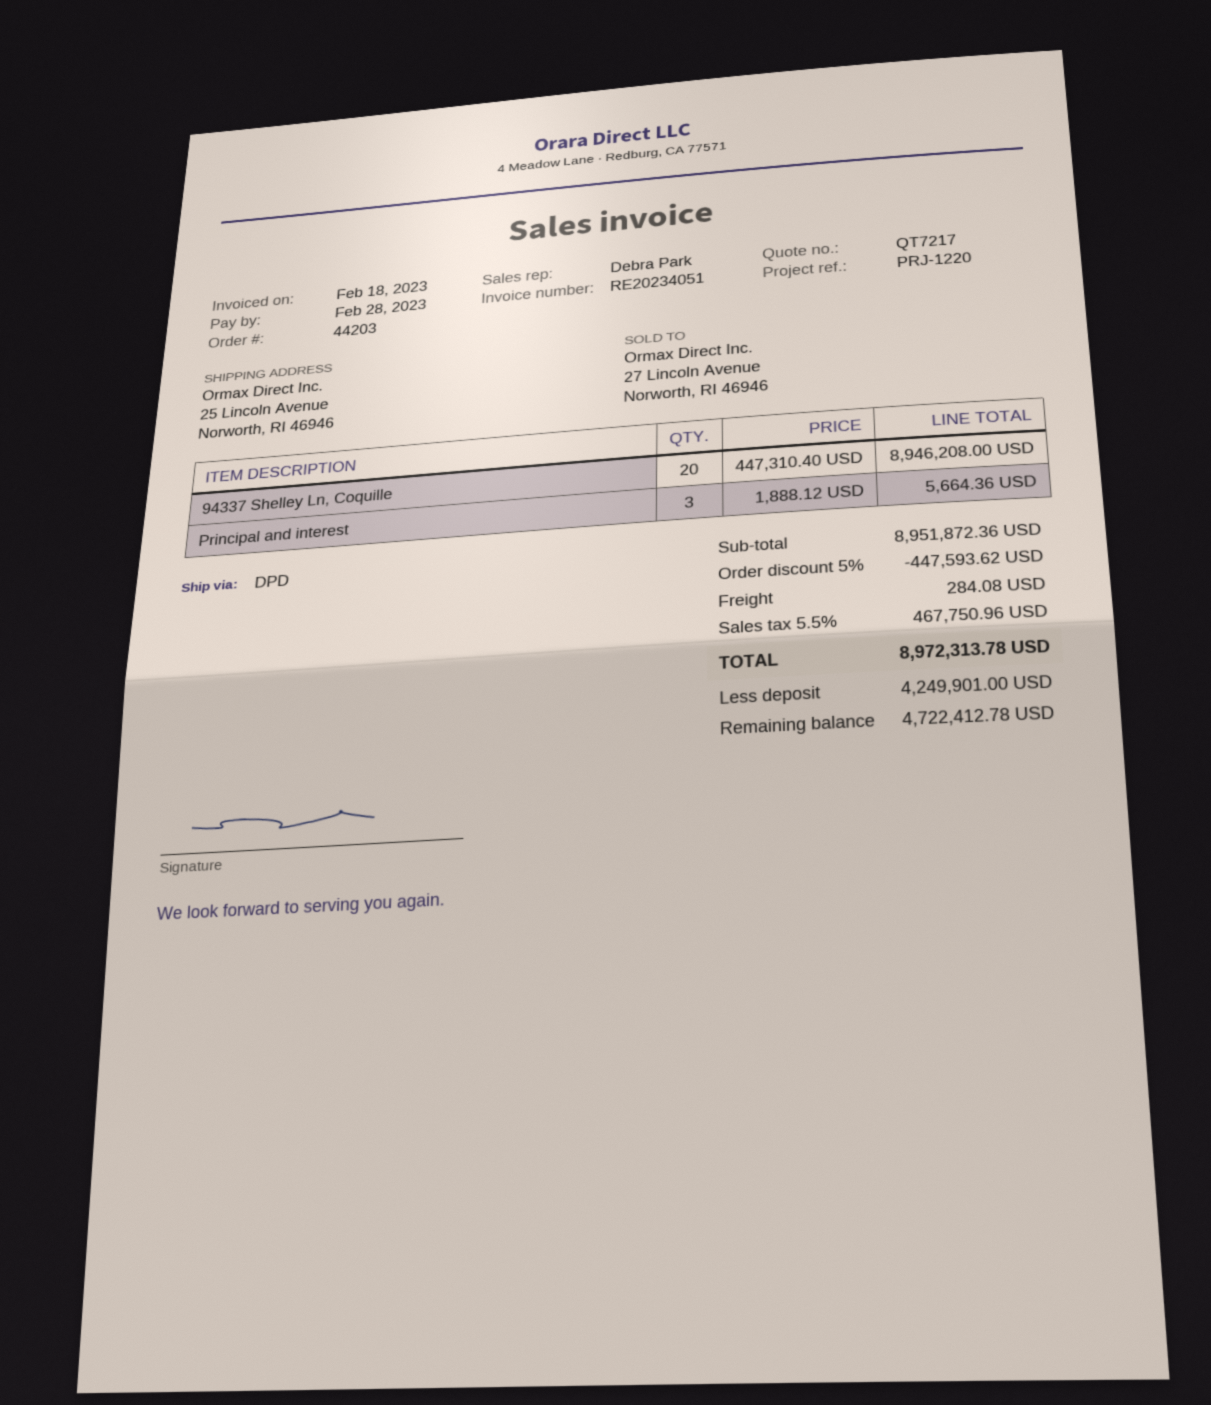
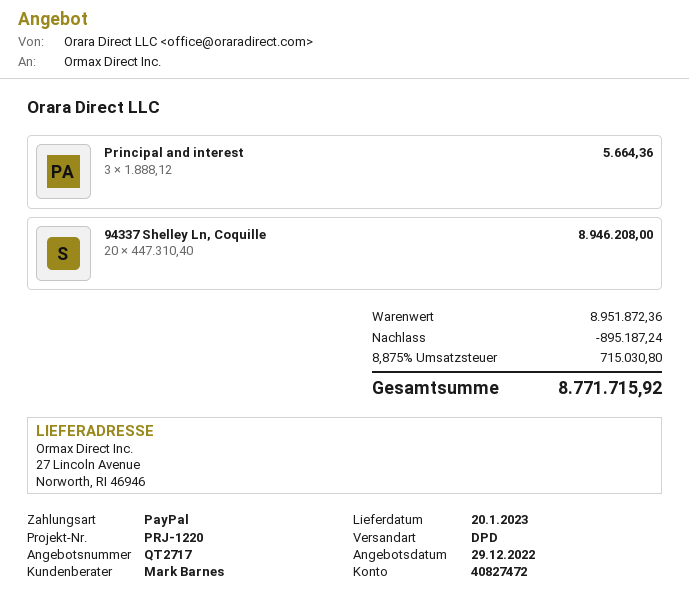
quote number: QT7217 -> QT2717
sales rep: Debra Park -> Mark Barnes
ship to: 25 Lincoln Avenue, Norworth, RI 46946 -> 27 Lincoln Avenue, Norworth, RI 46946
discount: 447593.62 -> 895187.24
shipping: 284.08 -> none
tax: 5.5% = 467750.96 -> 8.875% = 715030.80
total: 8972313.78 -> 8771715.92

